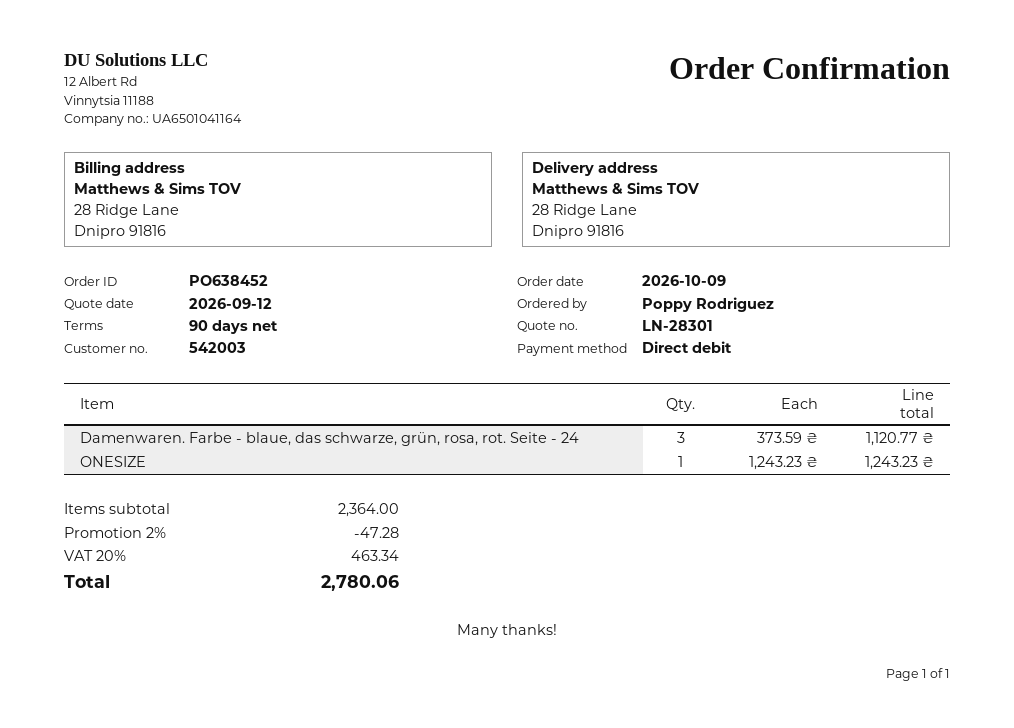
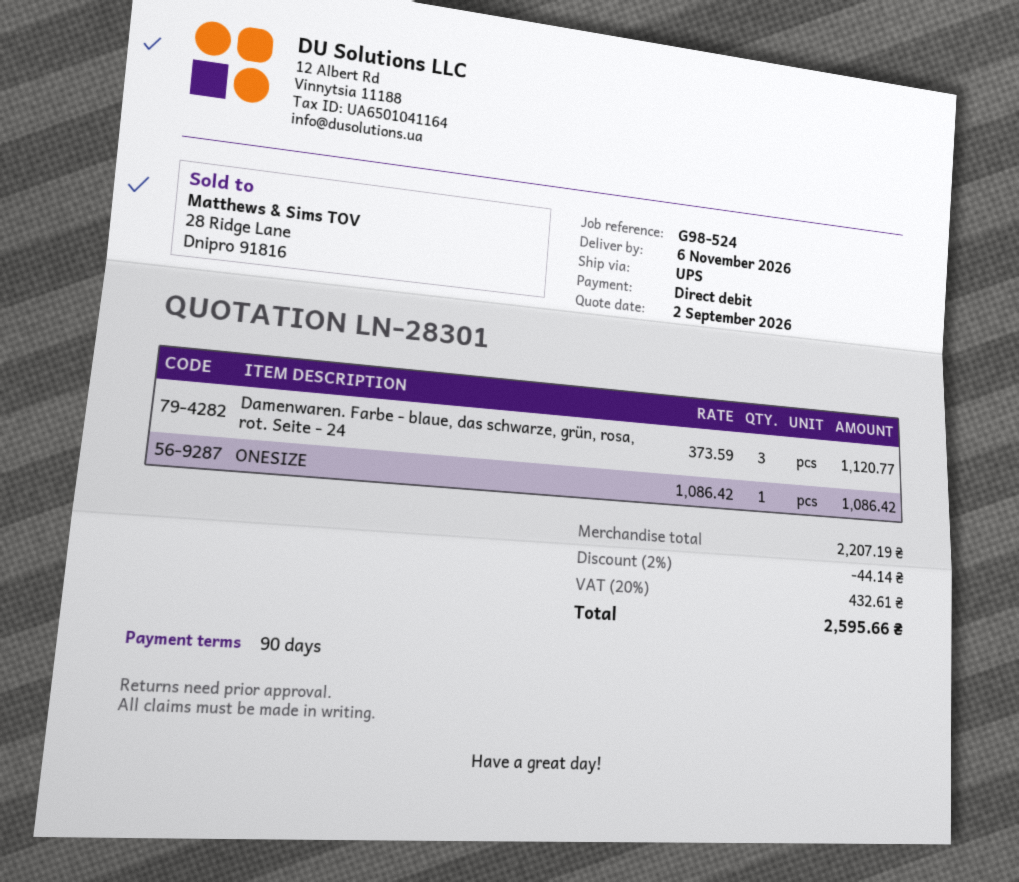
quote date: 2026-09-12 -> 2026-09-02
ONESIZE: 1 x 1243.23 = 1243.23 -> 1 x 1086.42 = 1086.42
subtotal: 2364.00 -> 2207.19
discount: 2% = 47.28 -> 2% = 44.14
tax: 20% = 463.34 -> 20% = 432.61
total: 2780.06 -> 2595.66

